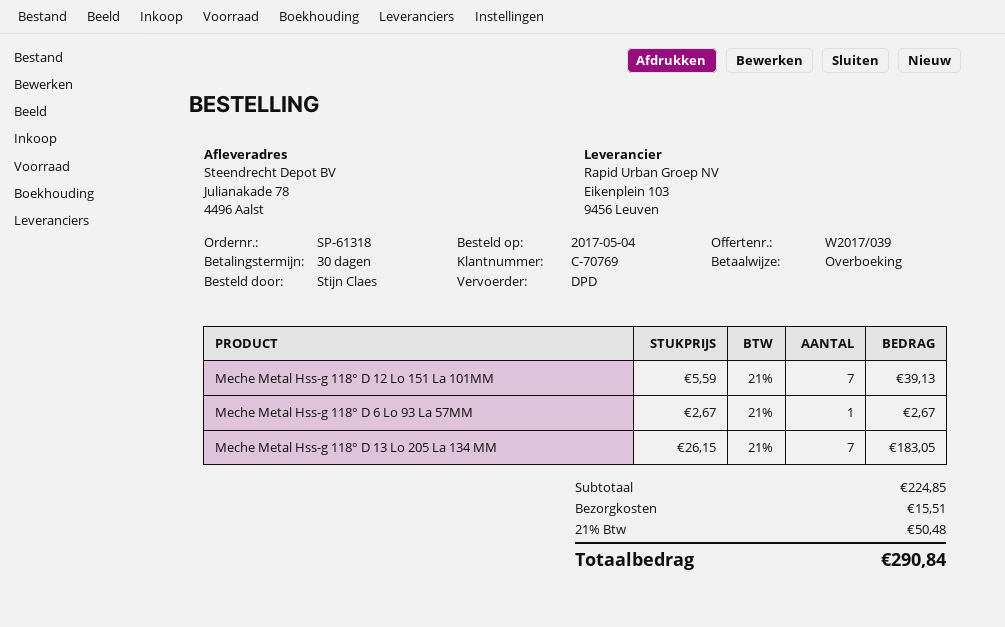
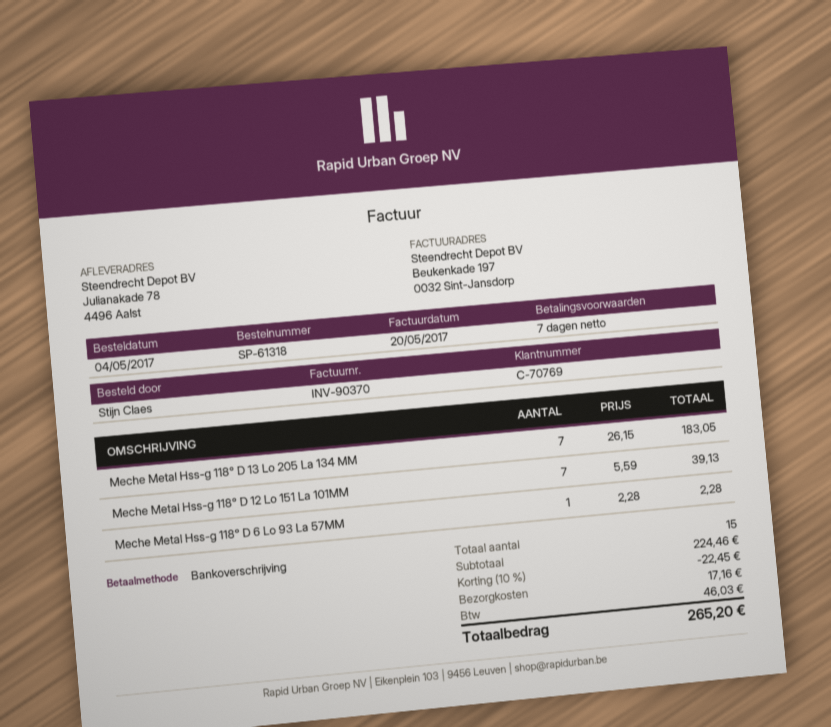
payment terms: 30 days -> 7 days
Meche Metal Hss-g 118° D 6 Lo 93 La 57MM: 1 x 2.67 = 2.67 -> 1 x 2.28 = 2.28
subtotal: 224.85 -> 224.46
discount: none -> 10% = 22.45
shipping: 15.51 -> 17.16
tax: 50.48 -> 46.03
total: 290.84 -> 265.20

